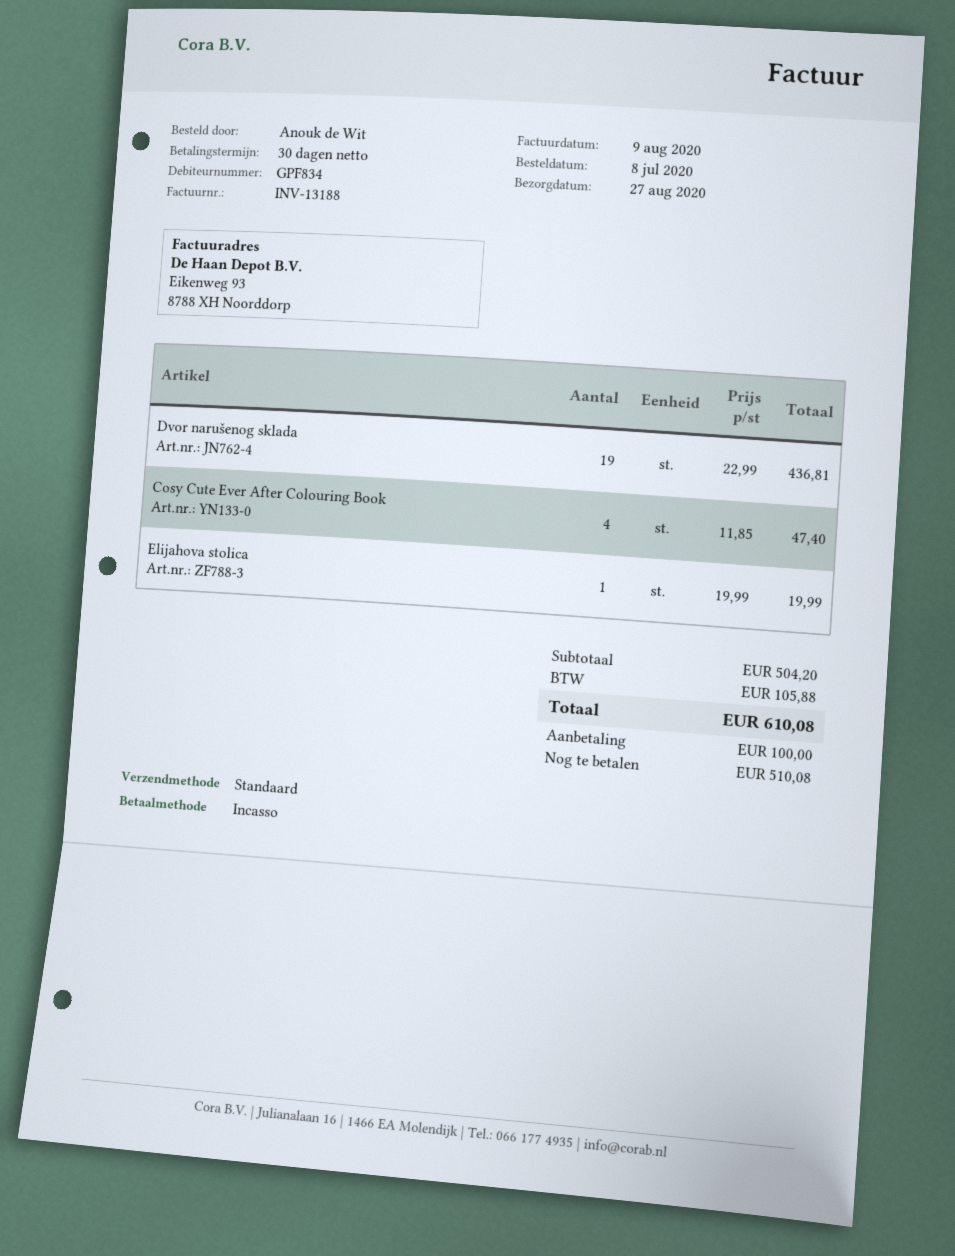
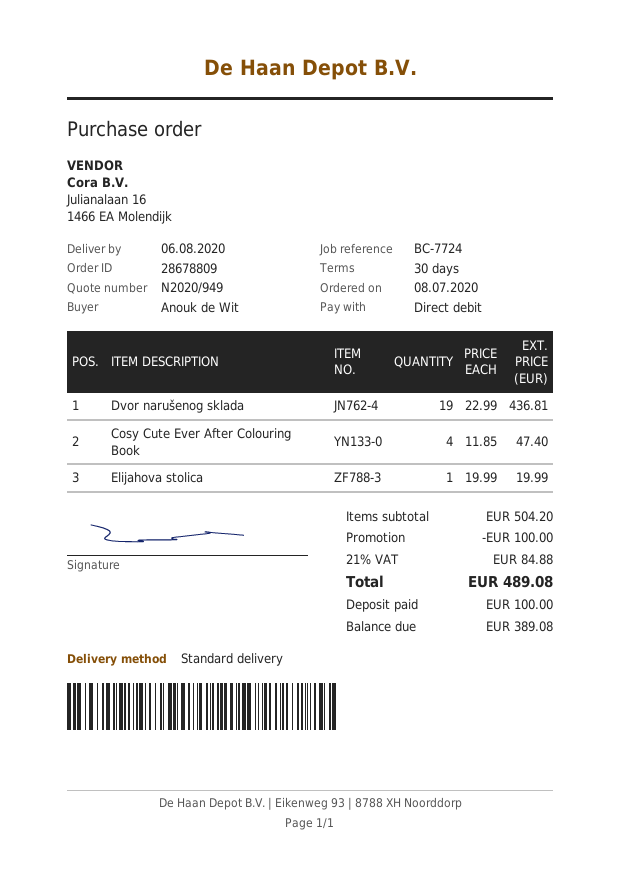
delivery date: 2020-08-27 -> 2020-08-06
discount: none -> 100.00
tax: 105.88 -> 84.88
total: 610.08 -> 489.08
balance: 510.08 -> 389.08

